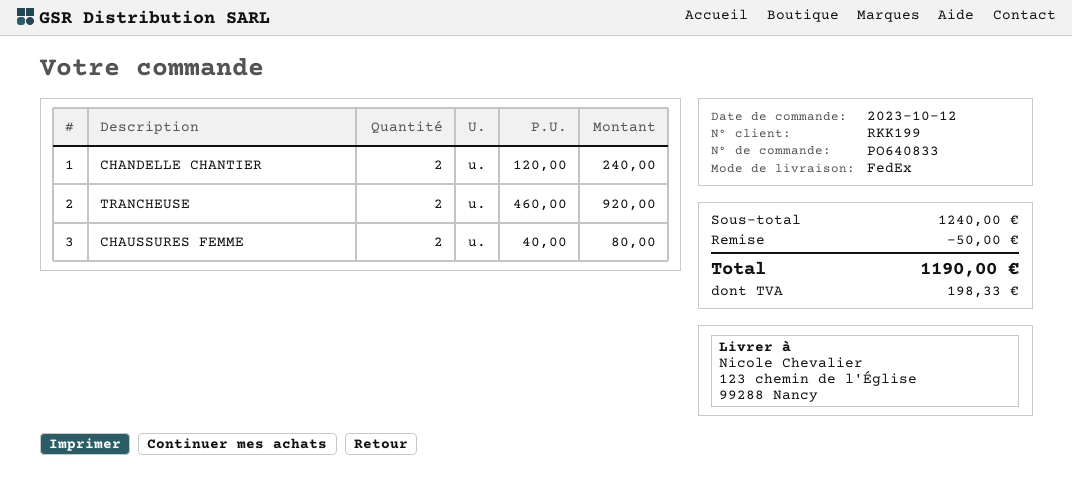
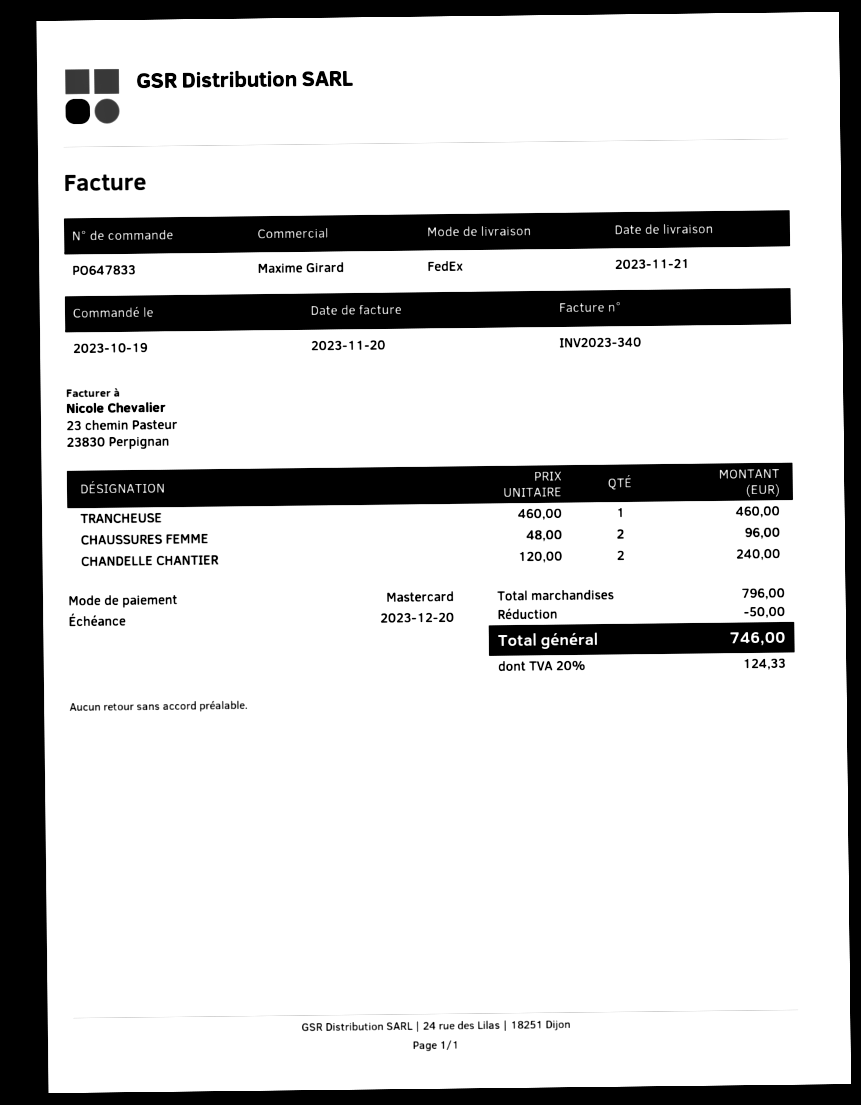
order number: PO640833 -> PO647833
order date: 2023-10-12 -> 2023-10-19
TRANCHEUSE: 2 x 460.00 = 920.00 -> 1 x 460.00 = 460.00
CHAUSSURES FEMME: 2 x 40.00 = 80.00 -> 2 x 48.00 = 96.00
subtotal: 1240.00 -> 796.00
tax: 198.33 -> 124.33
total: 1190.00 -> 746.00

